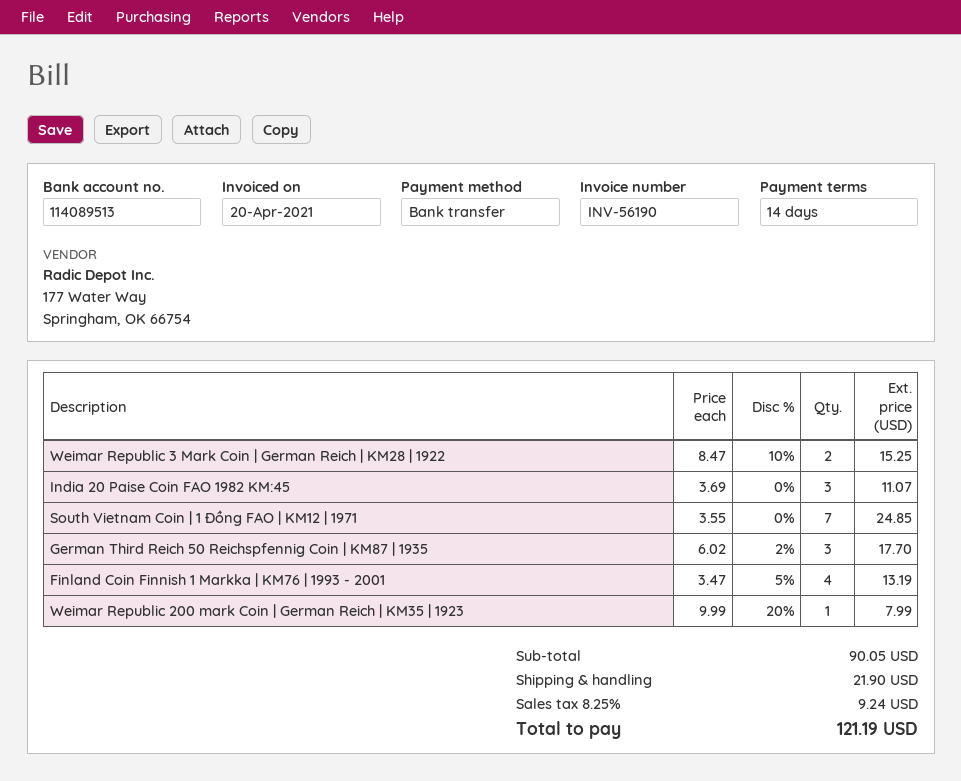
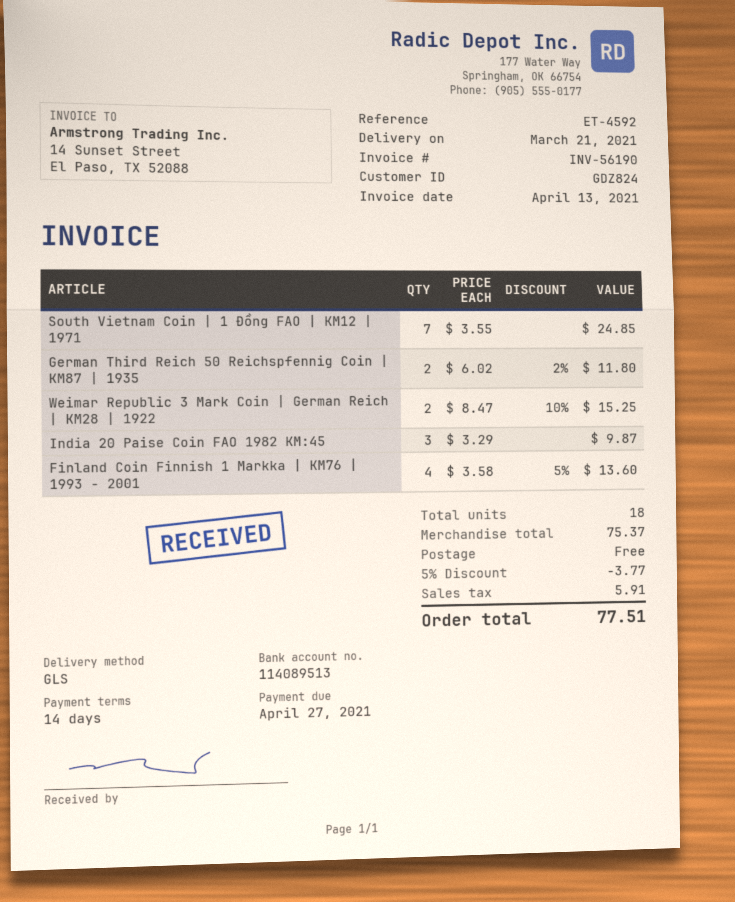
invoice date: 2021-04-20 -> 2021-04-13
India 20 Paise Coin FAO 1982 KM:45: 3 x 3.69 = 11.07 -> 3 x 3.29 = 9.87
German Third Reich 50 Reichspfennig Coin | KM87 | 1935: 3 x 6.02 - 2% = 17.70 -> 2 x 6.02 - 2% = 11.80
Finland Coin Finnish 1 Markka | KM76 | 1993 - 2001: 4 x 3.47 - 5% = 13.19 -> 4 x 3.58 - 5% = 13.60
Weimar Republic 200 mark Coin | German Reich | KM35 | 1923: 1 x 9.99 - 20% = 7.99 -> none
subtotal: 90.05 -> 75.37
discount: none -> 5% = 3.77
shipping: 21.90 -> 0.00
tax: 9.24 -> 5.91
total: 121.19 -> 77.51

